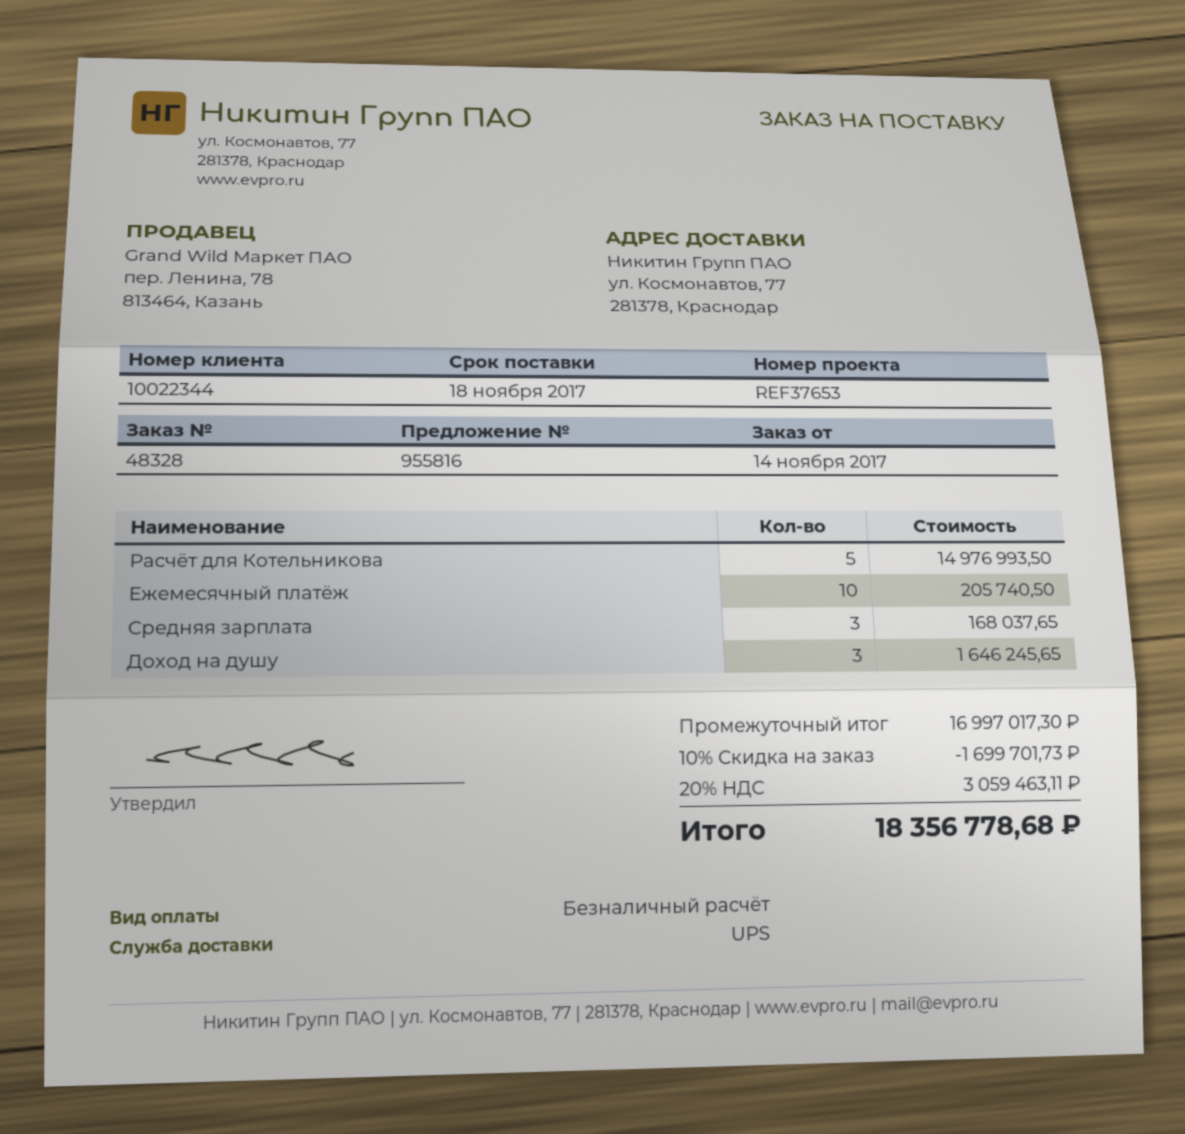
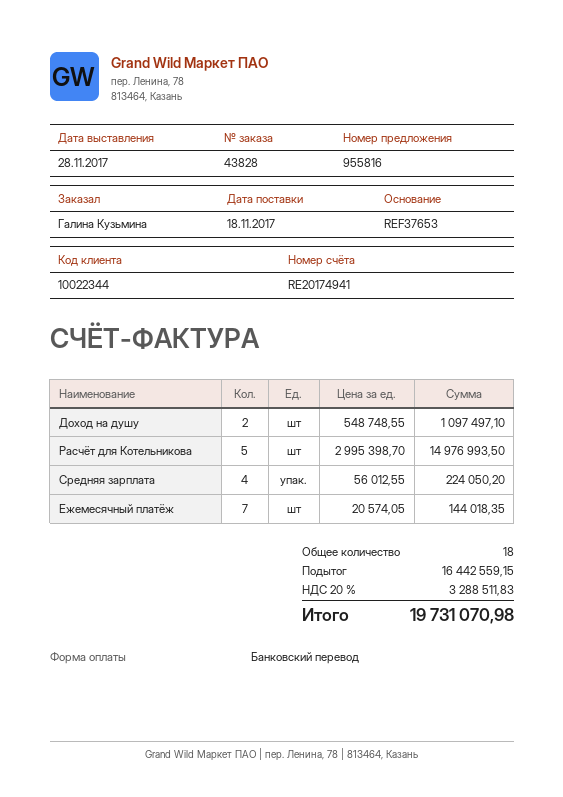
order number: 48328 -> 43828
Ежемесячный платёж: 10 for 205740.50 -> 7 for 144018.35
Средняя зарплата: 3 for 168037.65 -> 4 for 224050.20
Доход на душу: 3 for 1646245.65 -> 2 for 1097497.10
subtotal: 16997017.30 -> 16442559.15
discount: 10% = 1699701.73 -> none
tax: 20% = 3059463.11 -> 20% = 3288511.83
total: 18356778.68 -> 19731070.98

